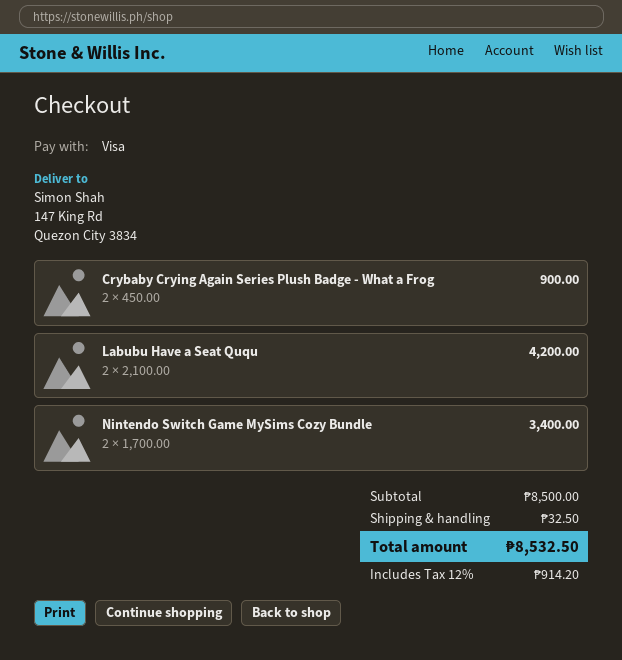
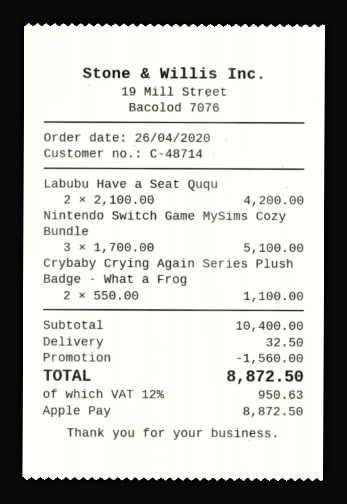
payment method: Visa -> Apple Pay
Crybaby Crying Again Series Plush Badge - What a Frog: 2 x 450.00 = 900.00 -> 2 x 550.00 = 1100.00
Nintendo Switch Game MySims Cozy Bundle: 2 x 1700.00 = 3400.00 -> 3 x 1700.00 = 5100.00
subtotal: 8500.00 -> 10400.00
discount: none -> 1560.00
tax: 12% = 914.20 -> 12% = 950.63
total: 8532.50 -> 8872.50

